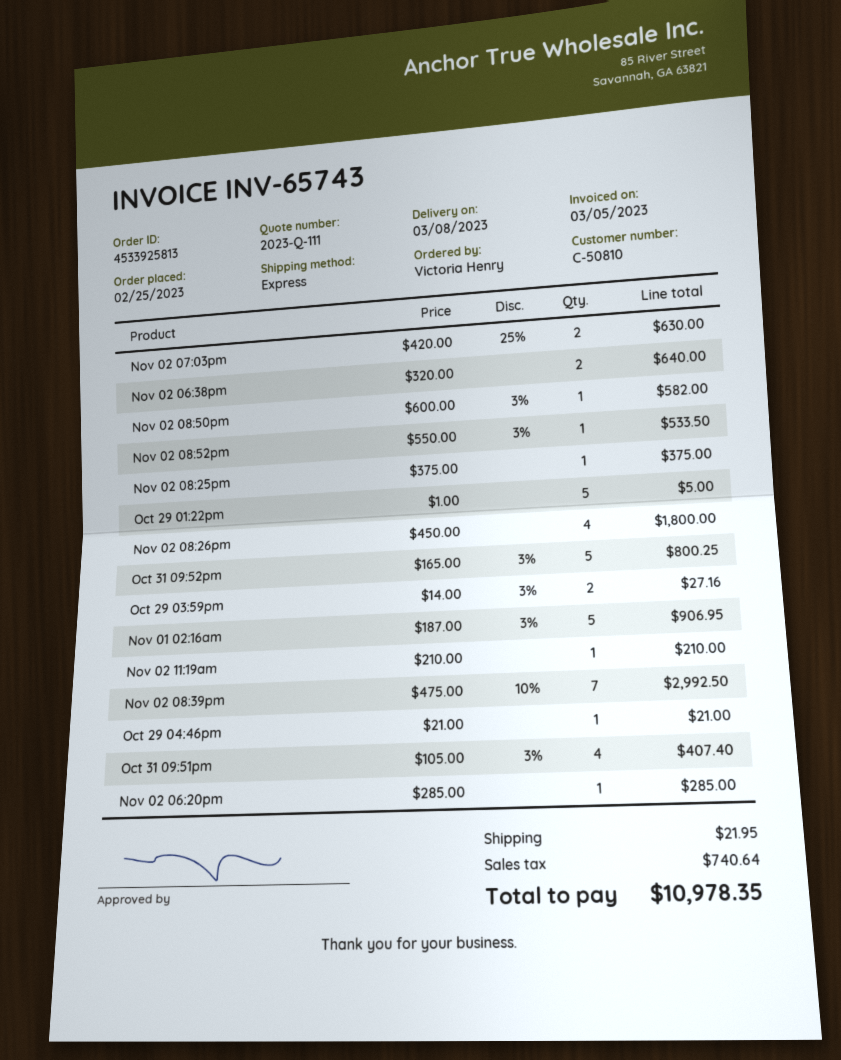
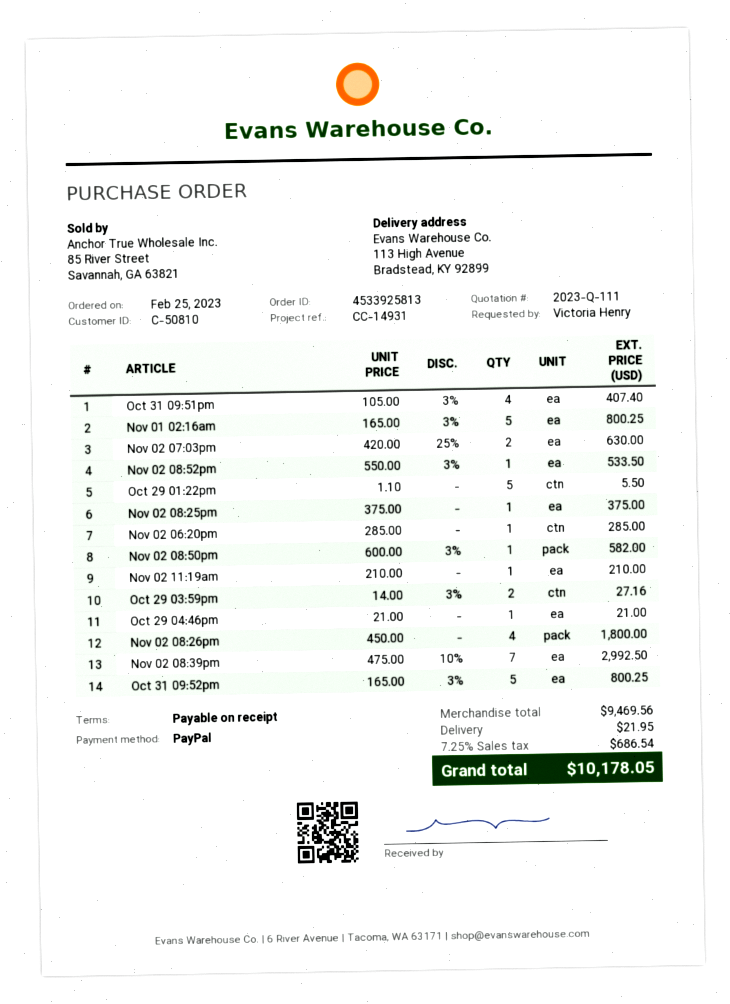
Nov 02 06:38pm: 2 x 320.00 = 640.00 -> none
Oct 29 01:22pm: 5 x 1.00 = 5.00 -> 5 x 1.10 = 5.50
Nov 01 02:16am: 5 x 187.00 - 3% = 906.95 -> 5 x 165.00 - 3% = 800.25
tax: 740.64 -> 686.54
total: 10978.35 -> 10178.05

